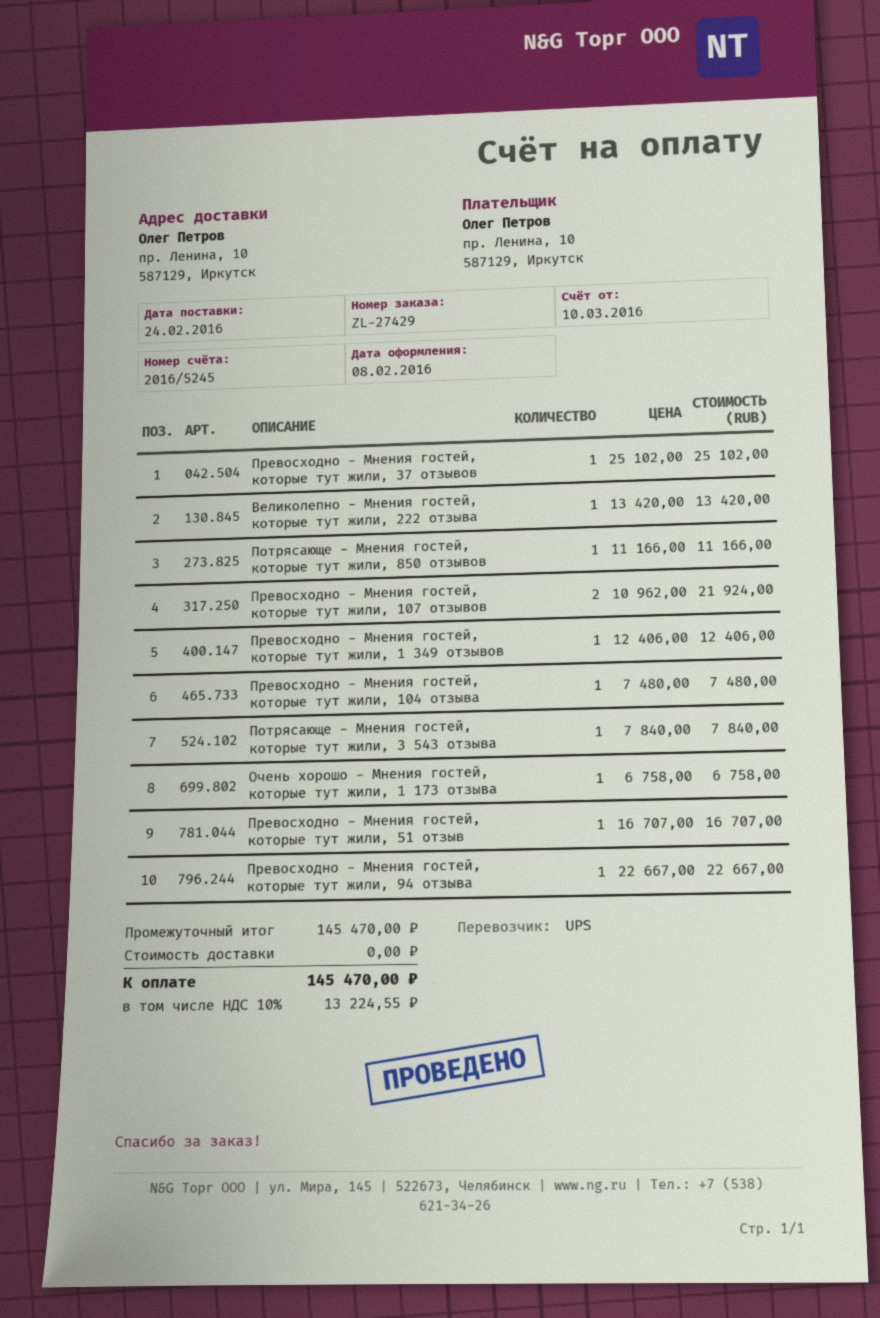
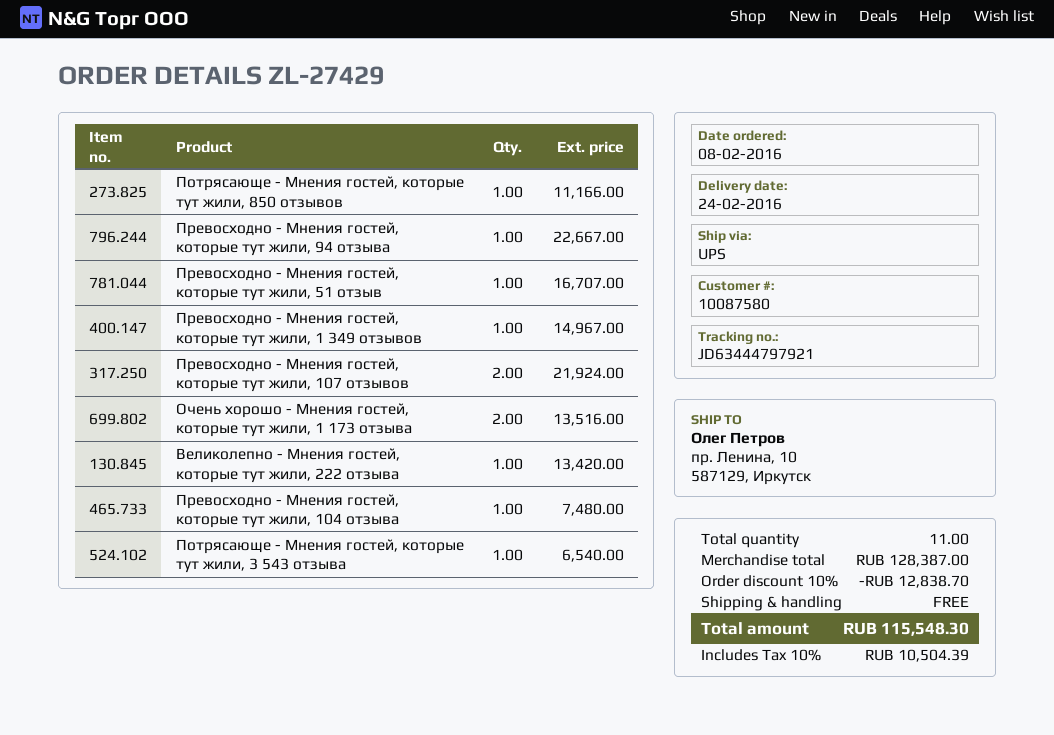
Превосходно - Мнения гостей, которые тут жили, 37 отзывов: 1 for 25102.00 -> none
Превосходно - Мнения гостей, которые тут жили, 1 349 отзывов: 1 for 12406.00 -> 1 for 14967.00
Потрясающе - Мнения гостей, которые тут жили, 3 543 отзыва: 1 for 7840.00 -> 1 for 6540.00
Очень хорошо - Мнения гостей, которые тут жили, 1 173 отзыва: 1 for 6758.00 -> 2 for 13516.00
subtotal: 145470.00 -> 128387.00
discount: none -> 10% = 12838.70
tax: 10% = 13224.55 -> 10% = 10504.39
total: 145470.00 -> 115548.30

